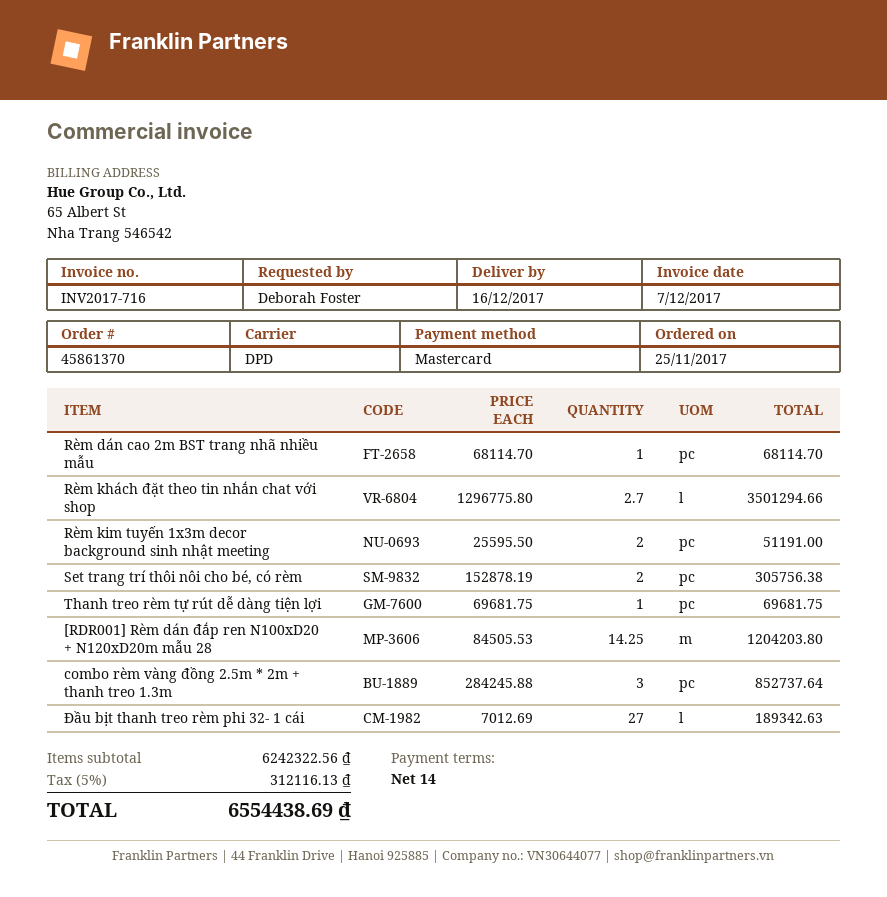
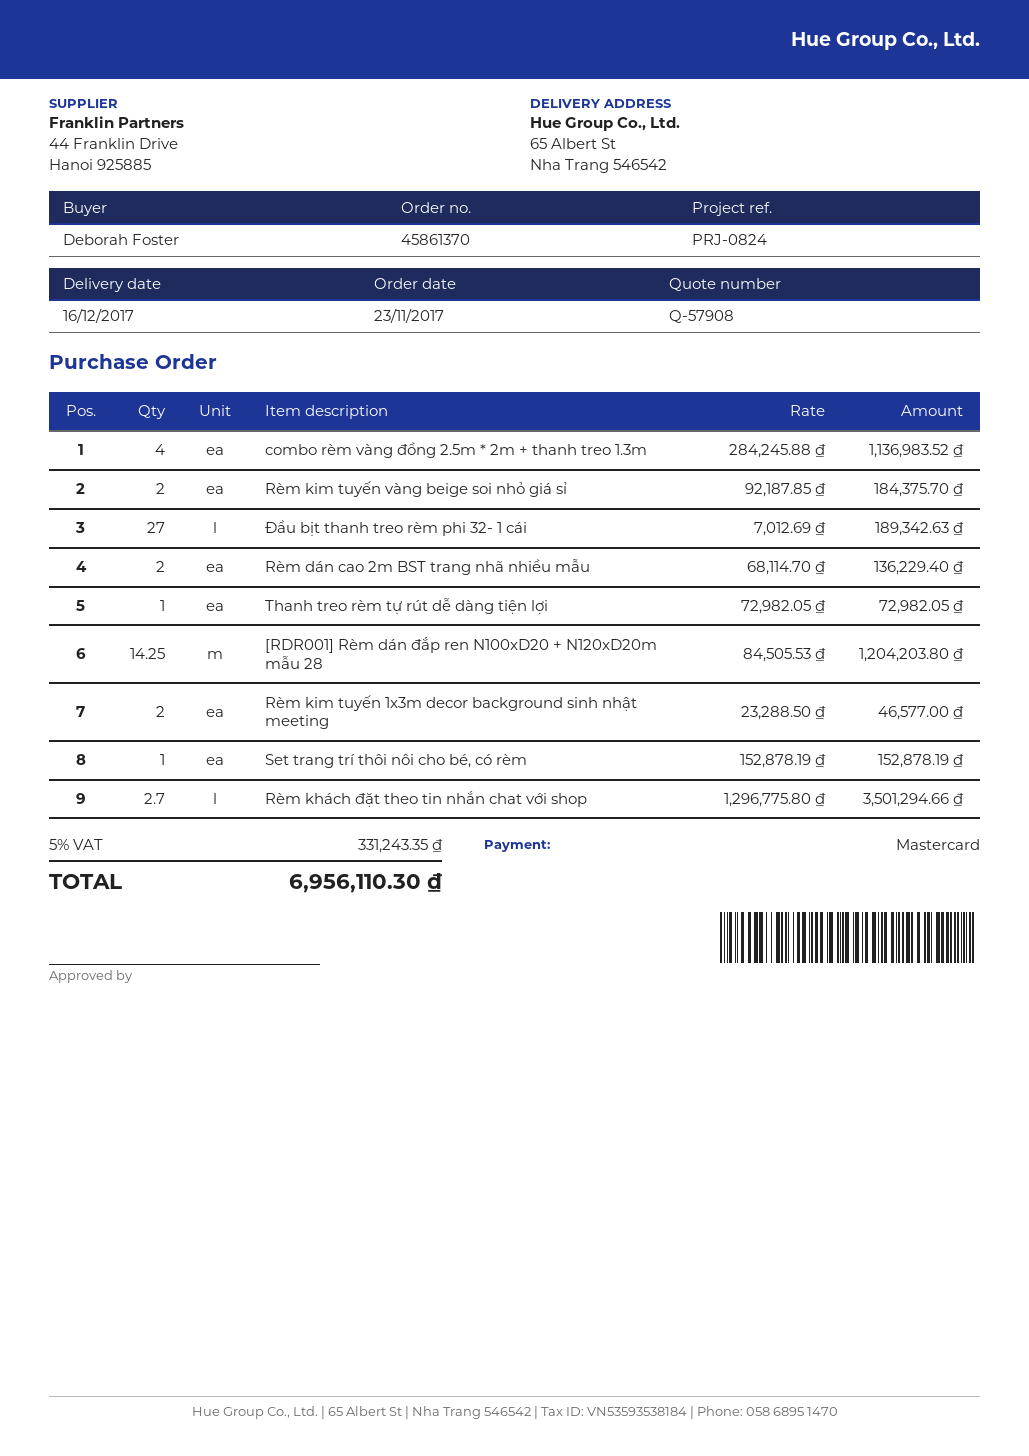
order date: 2017-11-25 -> 2017-11-23
Rèm dán cao 2m BST trang nhã nhiều mẫu: 1 x 68114.70 = 68114.70 -> 2 x 68114.70 = 136229.40
Rèm kim tuyến 1x3m decor background sinh nhật meeting: 2 x 25595.50 = 51191.00 -> 2 x 23288.50 = 46577.00
Set trang trí thôi nôi cho bé, có rèm: 2 x 152878.19 = 305756.38 -> 1 x 152878.19 = 152878.19
Thanh treo rèm tự rút dễ dàng tiện lợi: 1 x 69681.75 = 69681.75 -> 1 x 72982.05 = 72982.05
combo rèm vàng đồng 2.5m * 2m + thanh treo 1.3m: 3 x 284245.88 = 852737.64 -> 4 x 284245.88 = 1136983.52
Rèm kim tuyến vàng beige soi nhỏ giá sỉ: none -> 2 x 92187.85 = 184375.70
tax: 5% = 312116.13 -> 5% = 331243.35
total: 6554438.69 -> 6956110.30

